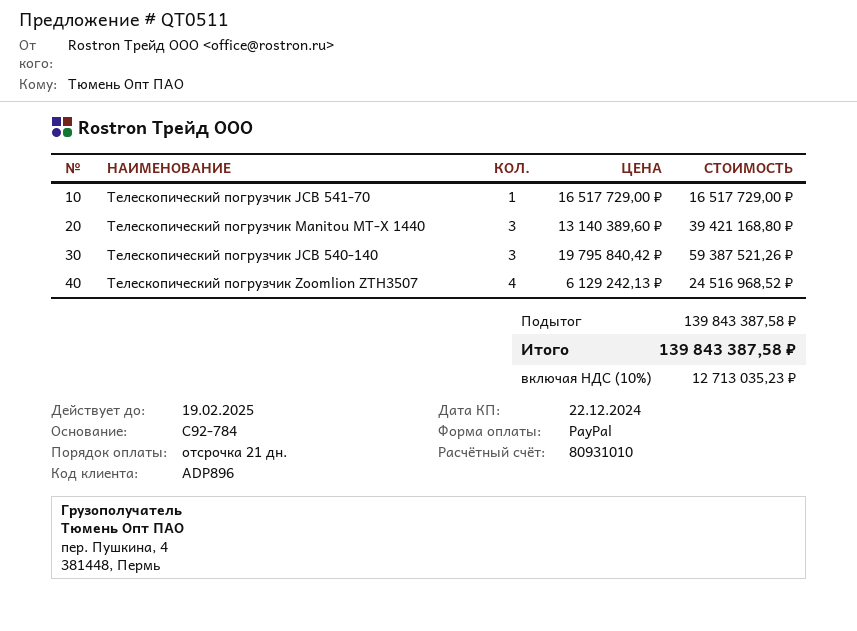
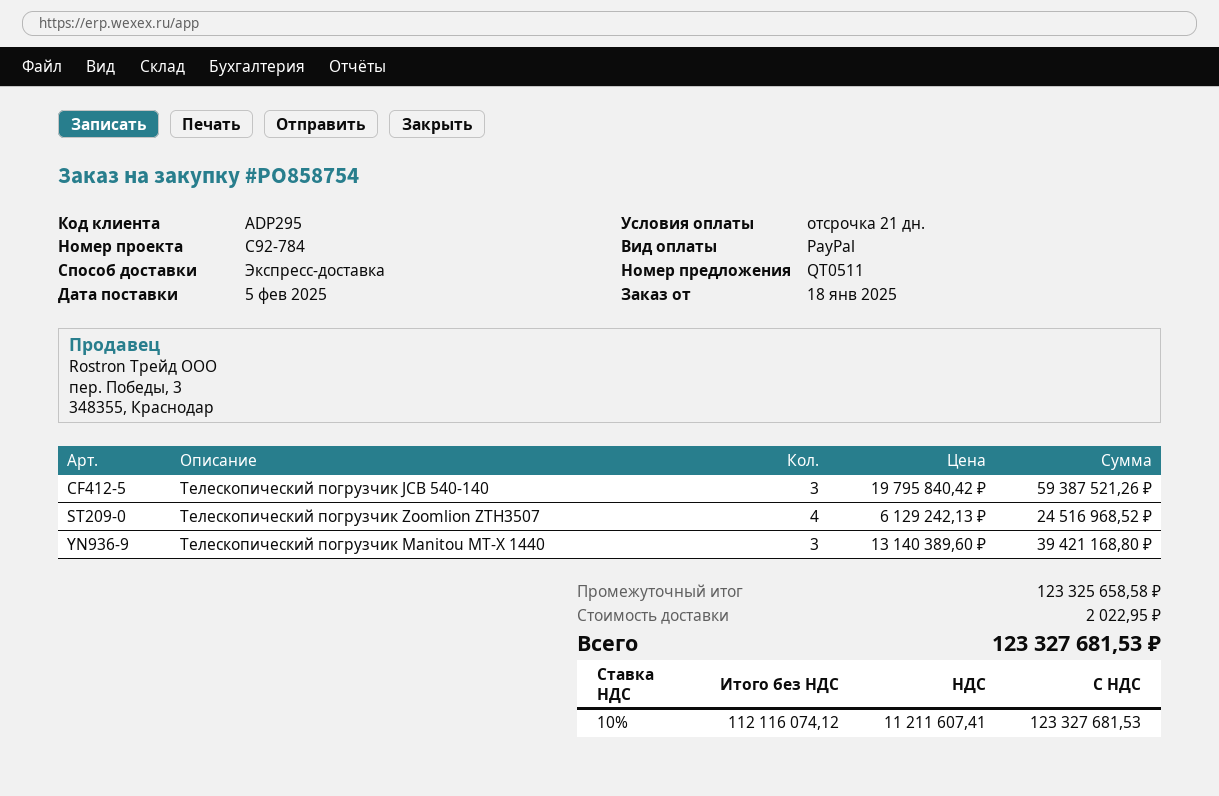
customer number: ADP896 -> ADP295
Телескопический погрузчик JCB 541-70: 1 x 16517729.00 = 16517729.00 -> none
subtotal: 139843387.58 -> 123325658.58
shipping: none -> 2022.95
tax: 10% = 12713035.23 -> 10% = 11211607.41
total: 139843387.58 -> 123327681.53

